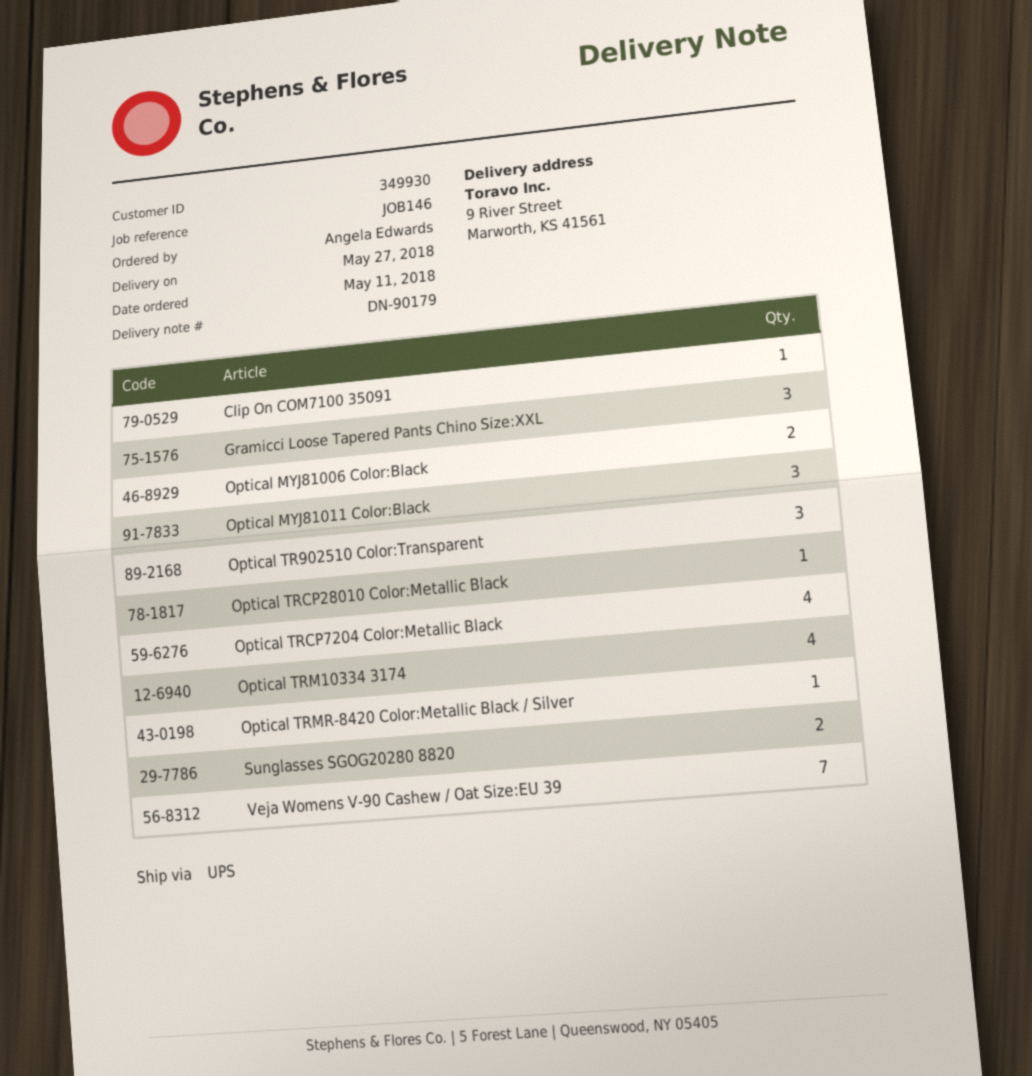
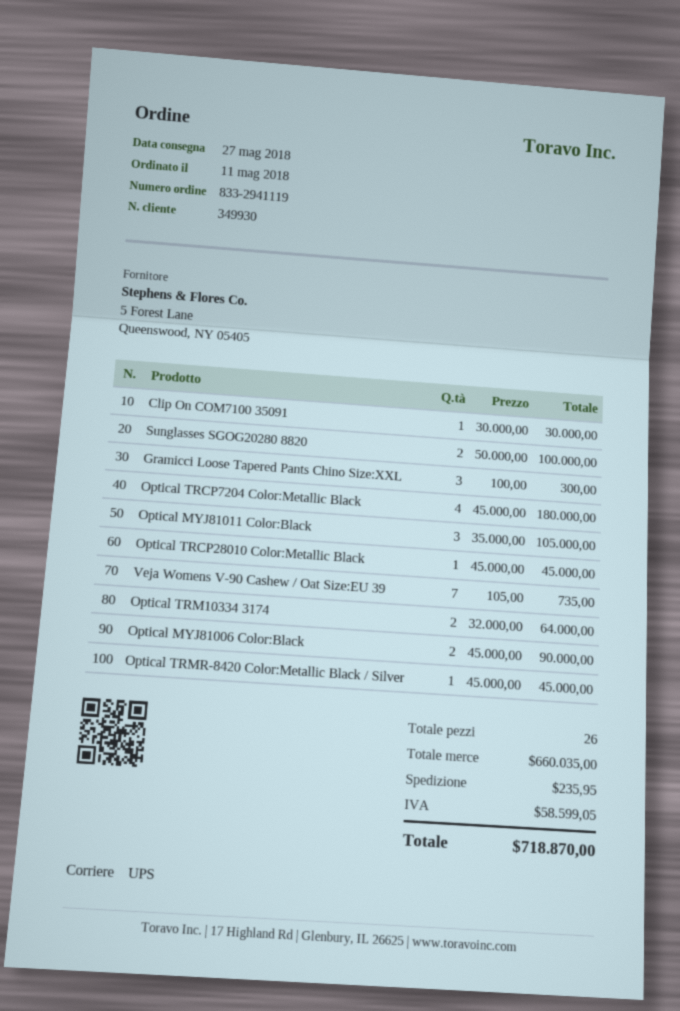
Optical TR902510 Color:Transparent: 3 -> none
Optical TRM10334 3174: 4 -> 2

